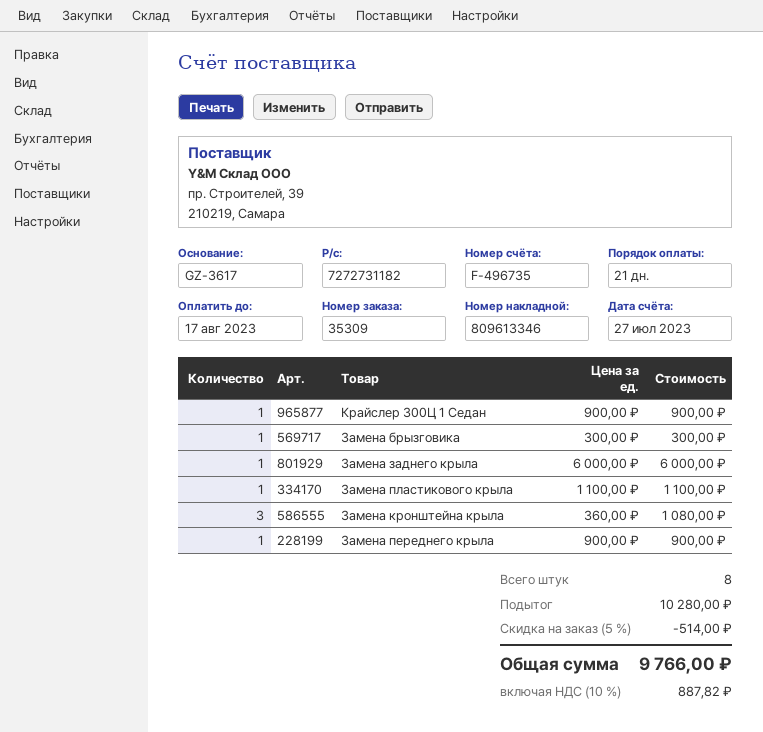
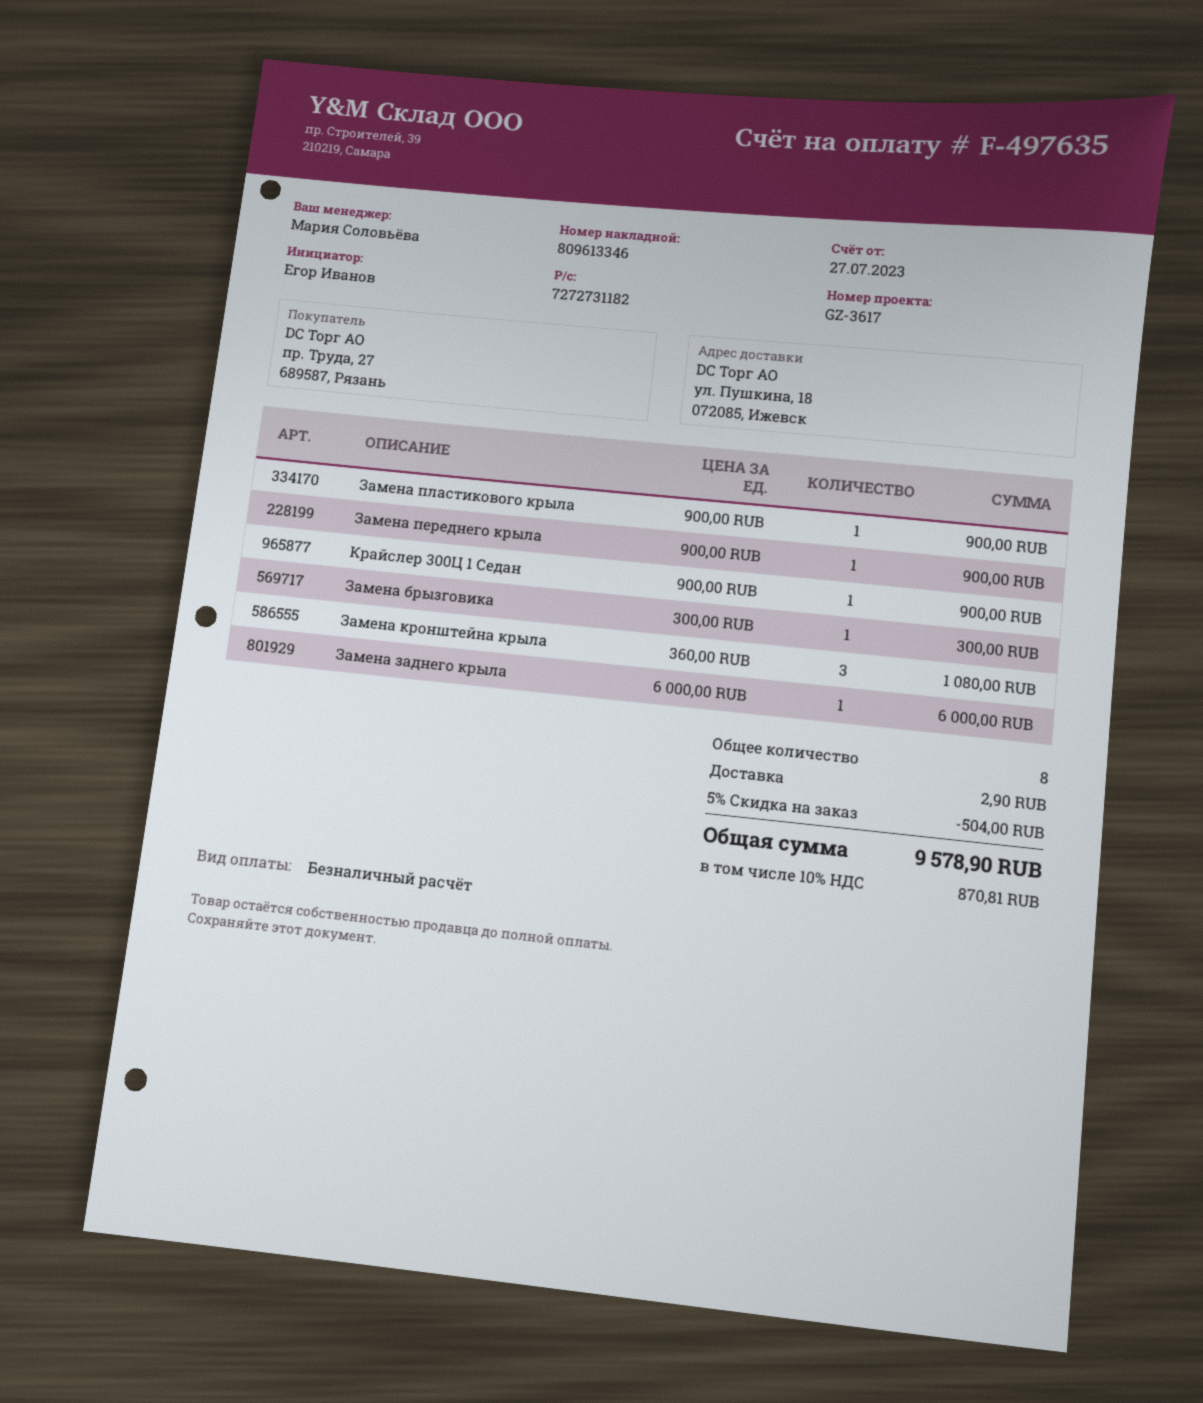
invoice number: F-496735 -> F-497635
Замена пластикового крыла: 1 x 1100.00 = 1100.00 -> 1 x 900.00 = 900.00
discount: 5% = 514.00 -> 5% = 504.00
shipping: none -> 2.90
tax: 10% = 887.82 -> 10% = 870.81
total: 9766.00 -> 9578.90

